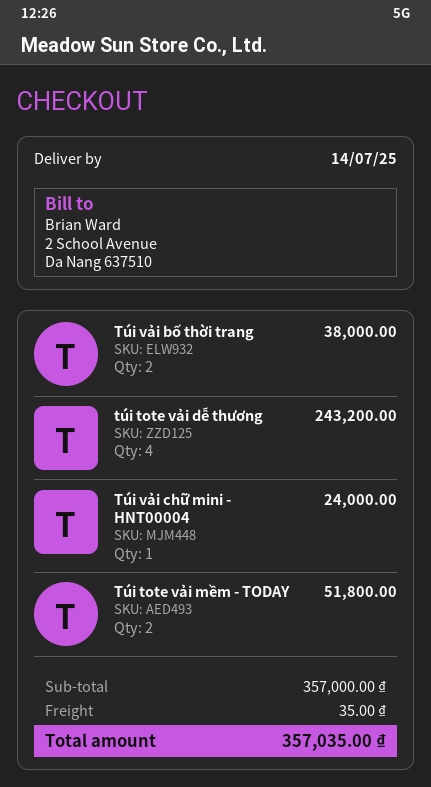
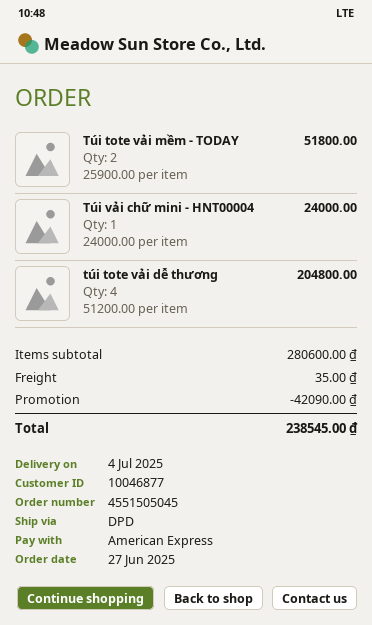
delivery date: 2025-07-14 -> 2025-07-04
Túi vải bố thời trang: 2 for 38000.00 -> none
túi tote vải dễ thương: 4 for 243200.00 -> 4 for 204800.00
subtotal: 357000.00 -> 280600.00
discount: none -> 42090.00
total: 357035.00 -> 238545.00

